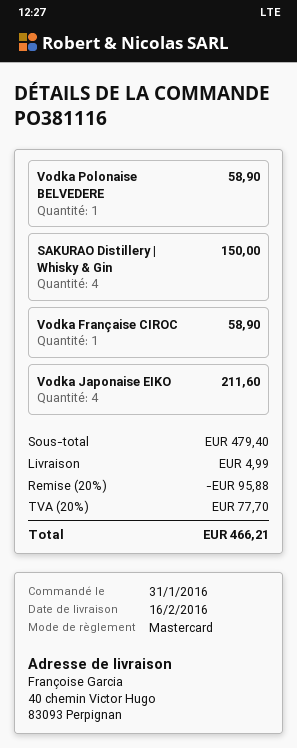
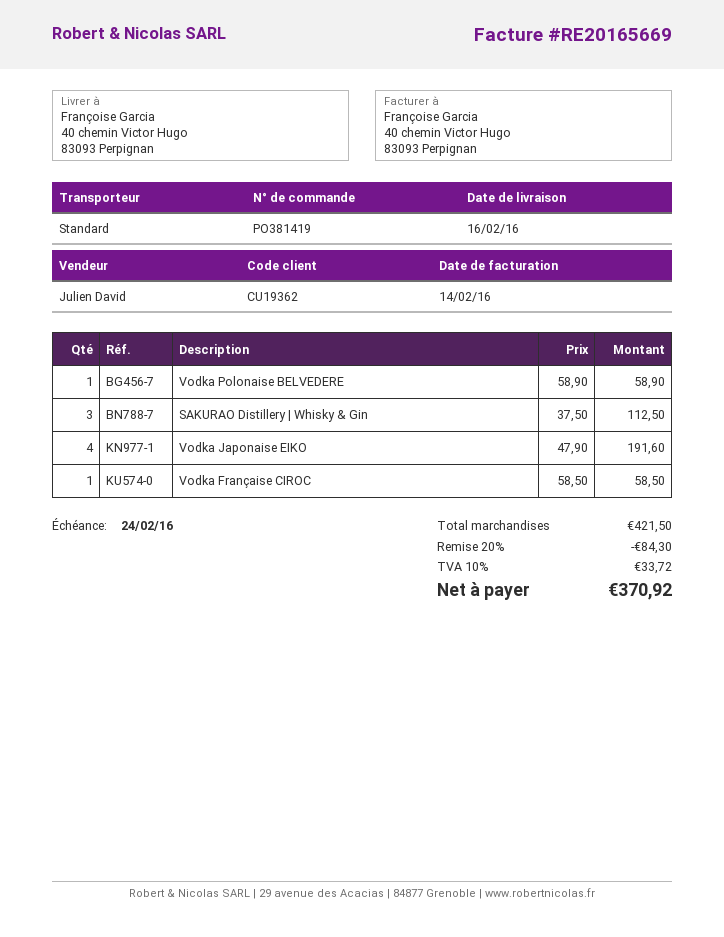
order number: PO381116 -> PO381419
SAKURAO Distillery | Whisky & Gin: 4 for 150.00 -> 3 for 112.50
Vodka Française CIROC: 1 for 58.90 -> 1 for 58.50
Vodka Japonaise EIKO: 4 for 211.60 -> 4 for 191.60
subtotal: 479.40 -> 421.50
discount: 20% = 95.88 -> 20% = 84.30
shipping: 4.99 -> none
tax: 20% = 77.70 -> 10% = 33.72
total: 466.21 -> 370.92

